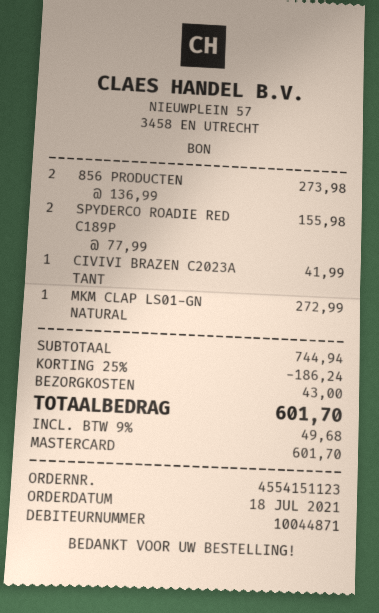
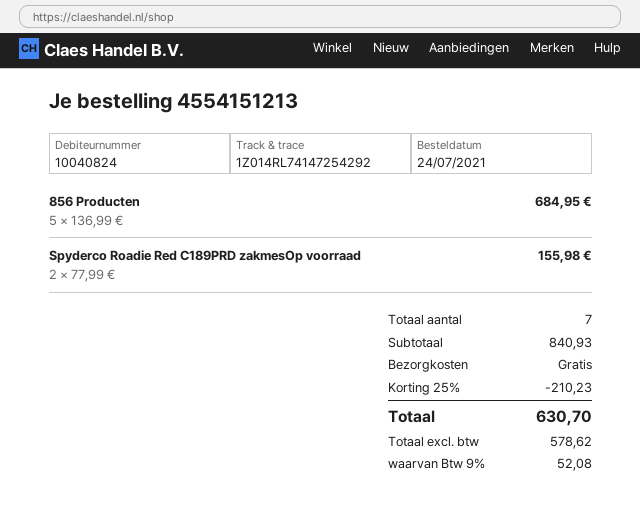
order number: 4554151123 -> 4554151213
order date: 2021-07-18 -> 2021-07-24
customer number: 10044871 -> 10040824
856 PRODUCTEN: 2 x 136.99 = 273.98 -> 5 x 136.99 = 684.95
CIVIVI BRAZEN C2023A TANT: 1 x 41.99 = 41.99 -> none
MKM CLAP LS01-GN NATURAL: 1 x 272.99 = 272.99 -> none
subtotal: 744.94 -> 840.93
discount: 25% = 186.24 -> 25% = 210.23
shipping: 43.00 -> 0.00
tax: 9% = 49.68 -> 9% = 52.08
total: 601.70 -> 630.70

